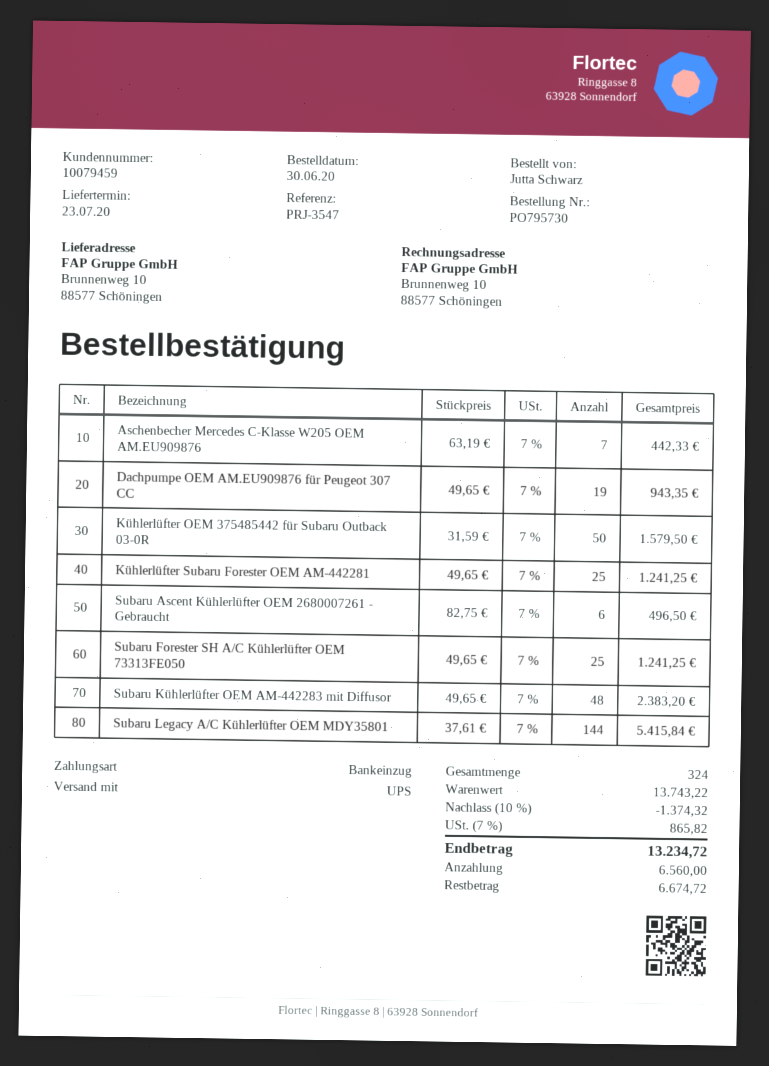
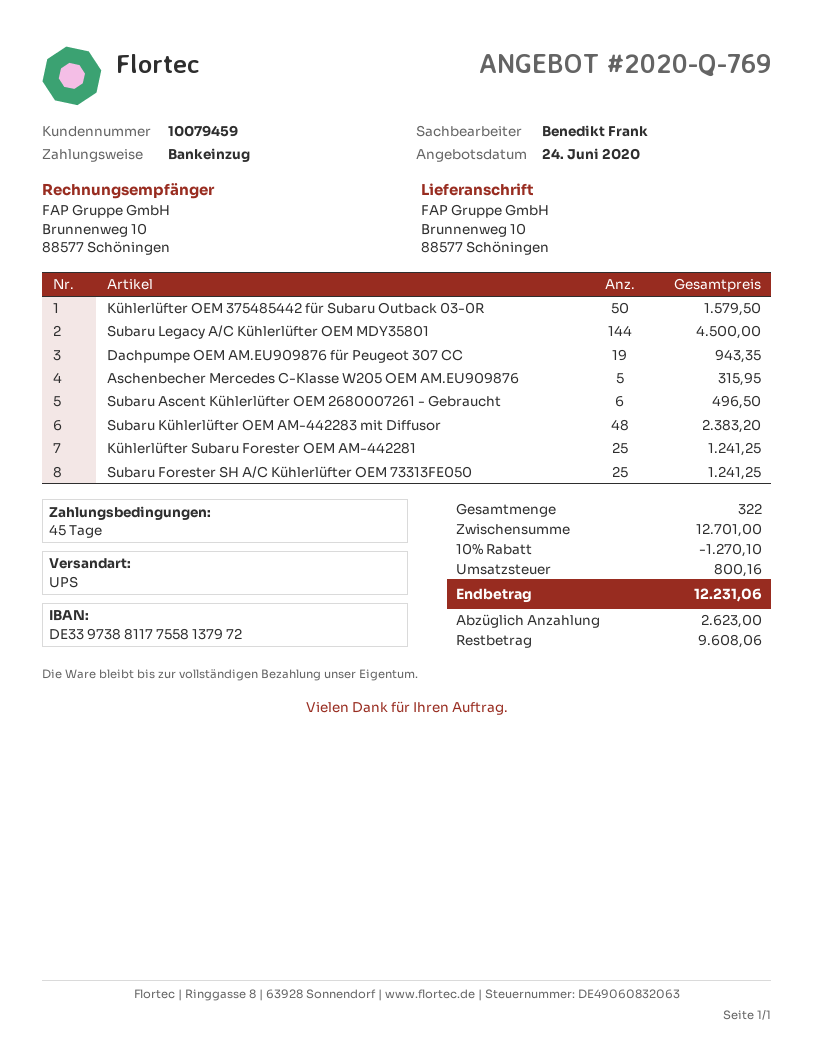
Aschenbecher Mercedes C-Klasse W205 OEM AM.EU909876: 7 for 442.33 -> 5 for 315.95
Subaru Legacy A/C Kühlerlüfter OEM MDY35801: 144 for 5415.84 -> 144 for 4500.00
total quantity: 324 -> 322
subtotal: 13743.22 -> 12701.00
discount: 10% = 1374.32 -> 10% = 1270.10
tax: 865.82 -> 800.16
total: 13234.72 -> 12231.06
deposit: 6560.00 -> 2623.00
balance: 6674.72 -> 9608.06

